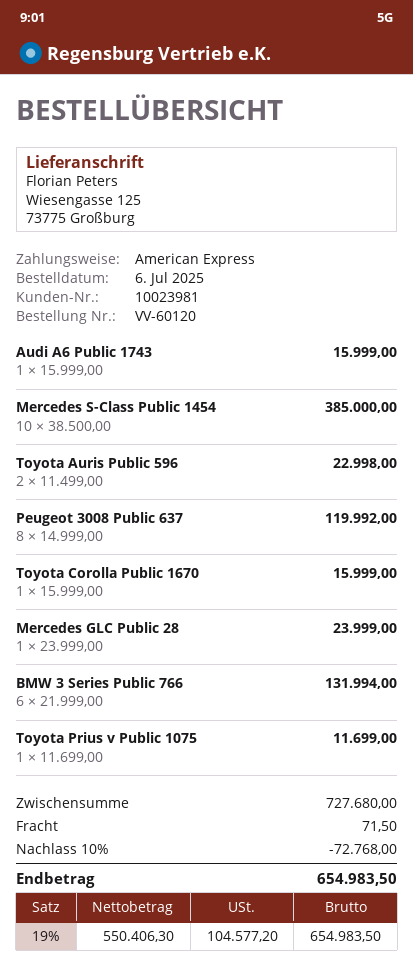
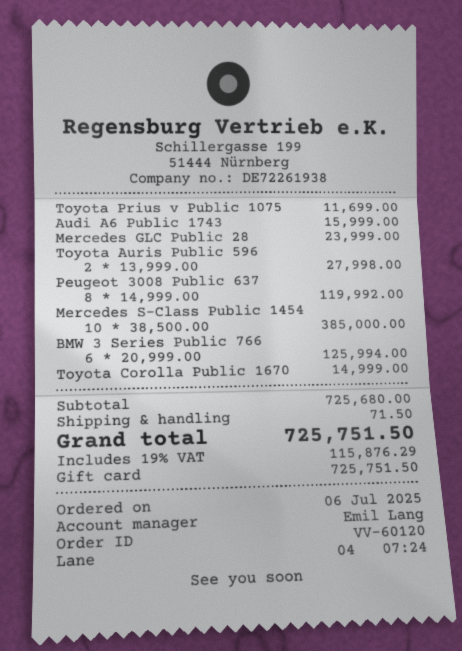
payment method: American Express -> gift card
Toyota Auris Public 596: 2 x 11499.00 = 22998.00 -> 2 x 13999.00 = 27998.00
Toyota Corolla Public 1670: 1 x 15999.00 = 15999.00 -> 1 x 14999.00 = 14999.00
BMW 3 Series Public 766: 6 x 21999.00 = 131994.00 -> 6 x 20999.00 = 125994.00
subtotal: 727680.00 -> 725680.00
discount: 10% = 72768.00 -> none
tax: 19% = 104577.20 -> 19% = 115876.29
total: 654983.50 -> 725751.50

